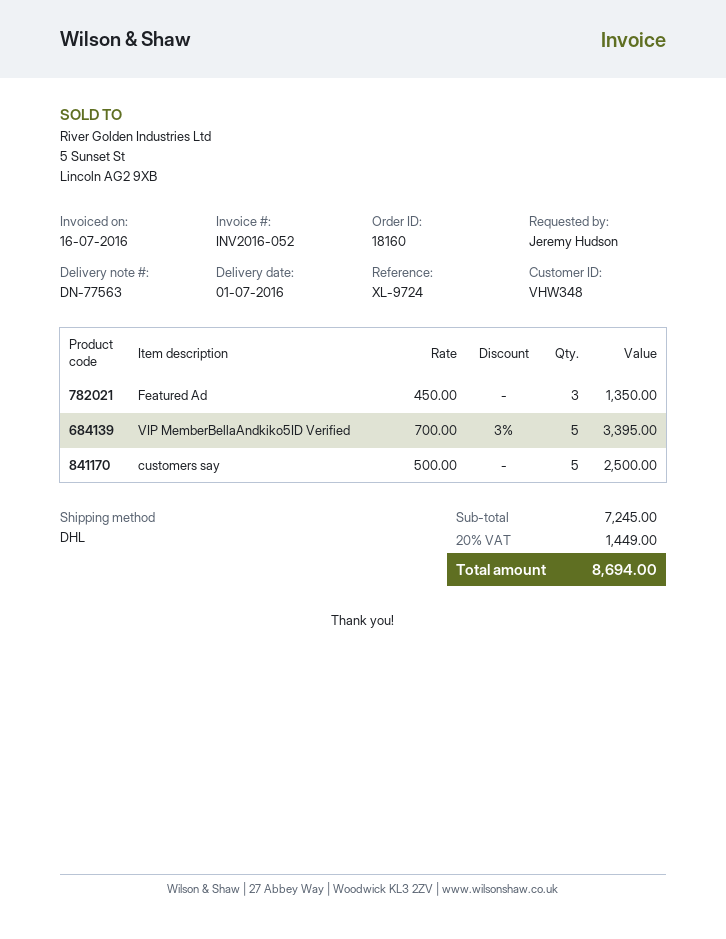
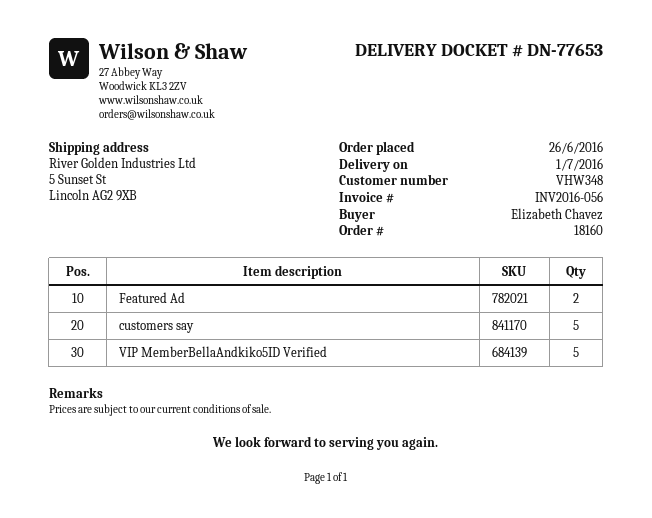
delivery note number: DN-77563 -> DN-77653
invoice number: INV2016-052 -> INV2016-056
ordered by: Jeremy Hudson -> Elizabeth Chavez
Featured Ad: 3 -> 2

